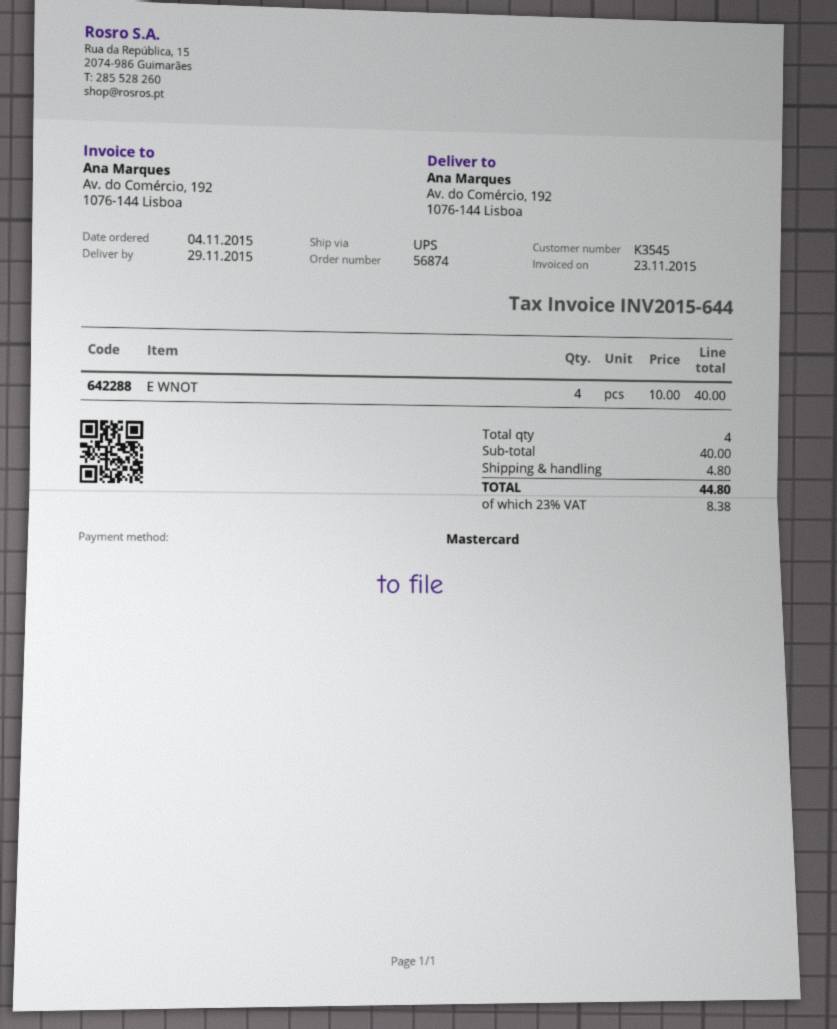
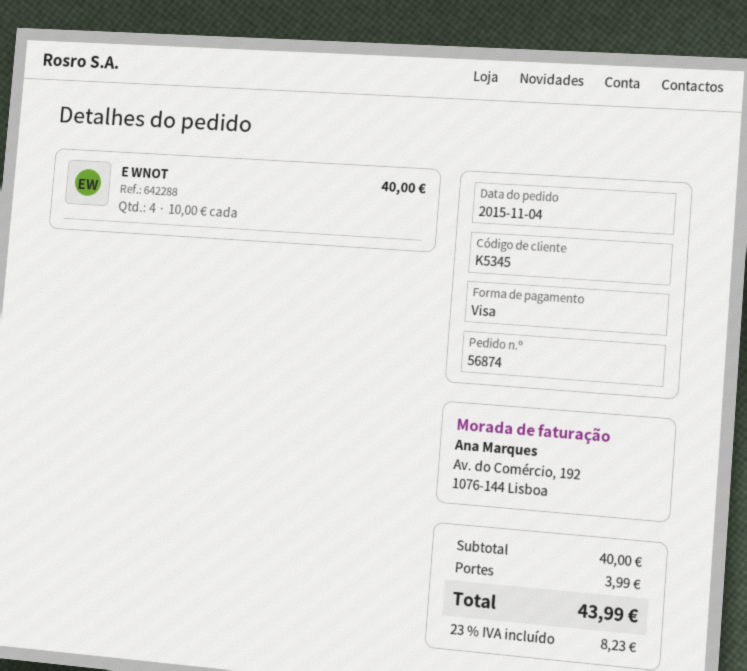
customer number: K3545 -> K5345
payment method: Mastercard -> Visa
shipping: 4.80 -> 3.99
tax: 23% = 8.38 -> 23% = 8.23
total: 44.80 -> 43.99

